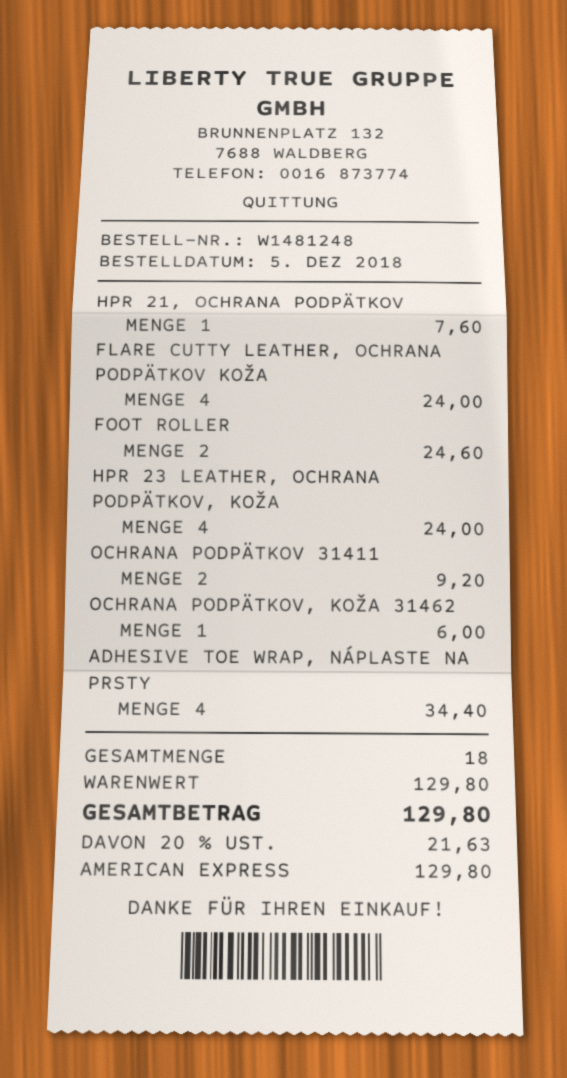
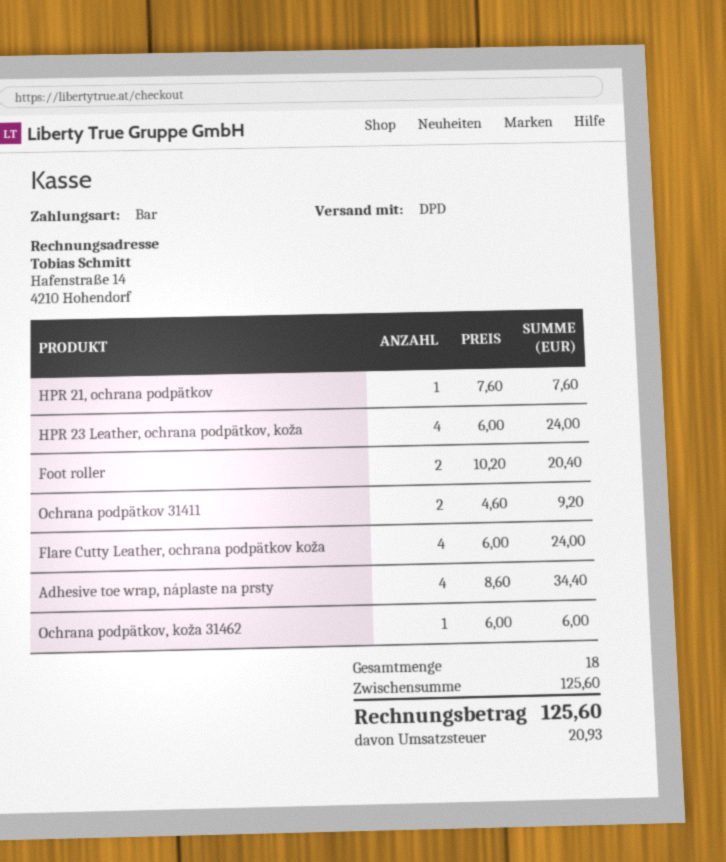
payment method: American Express -> cash
FOOT ROLLER: 2 for 24.60 -> 2 for 20.40
subtotal: 129.80 -> 125.60
tax: 21.63 -> 20.93
total: 129.80 -> 125.60

